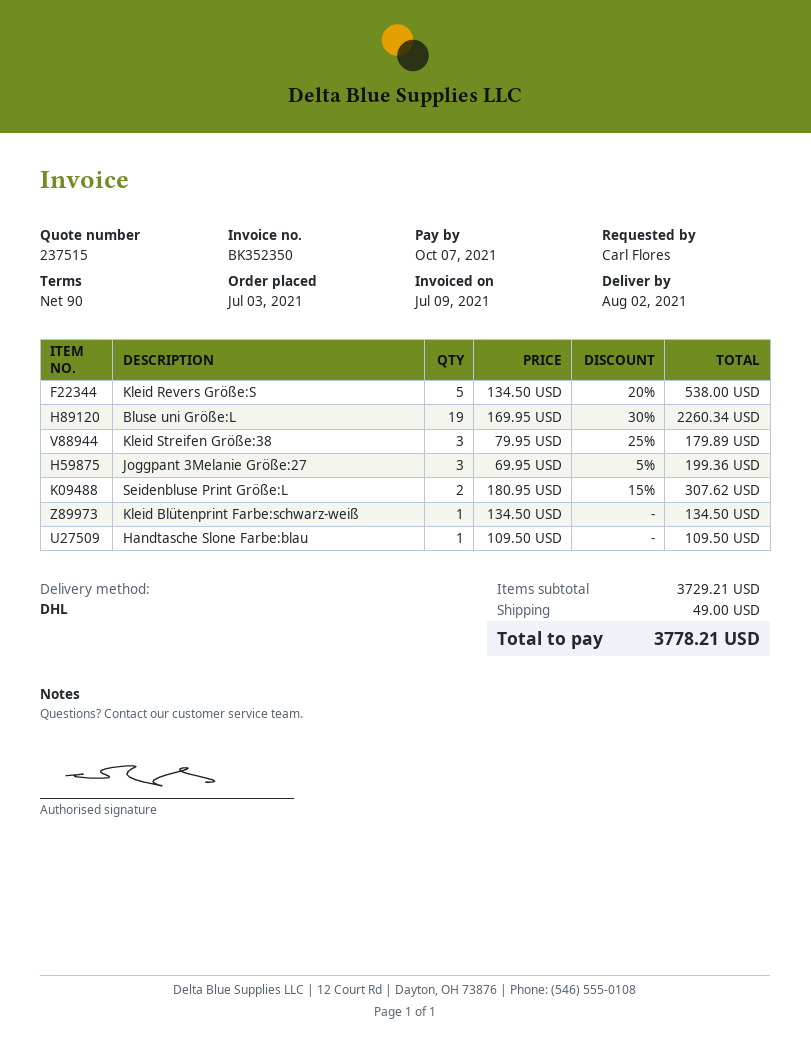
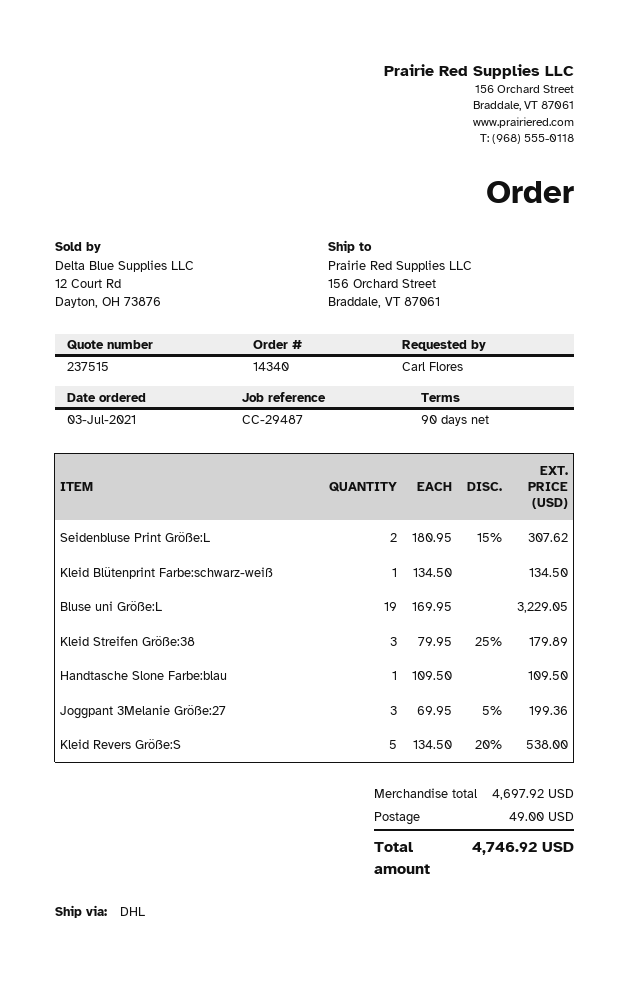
Bluse uni Größe:L: 19 x 169.95 - 30% = 2260.34 -> 19 x 169.95 = 3229.05
subtotal: 3729.21 -> 4697.92
total: 3778.21 -> 4746.92

